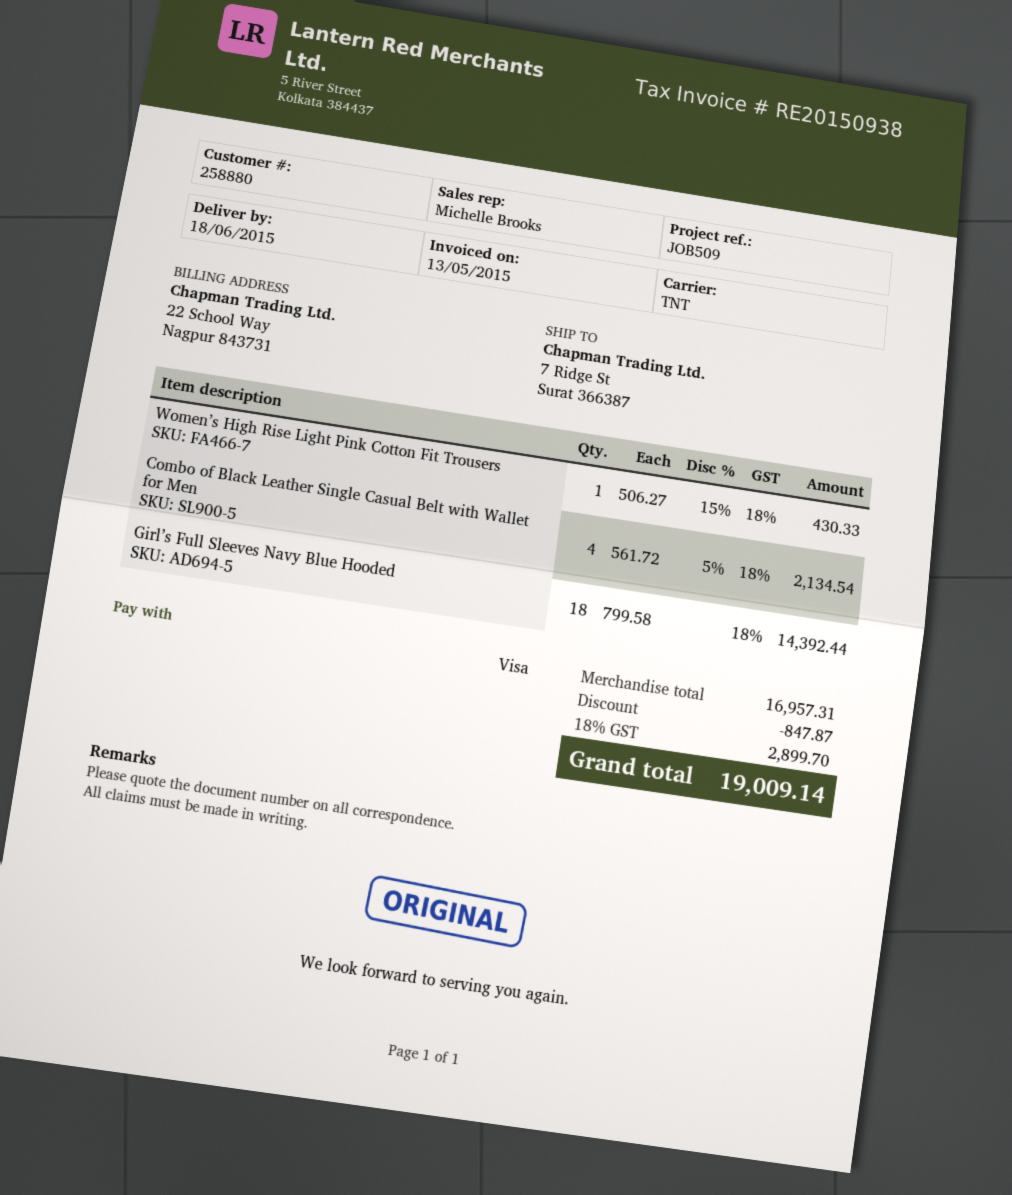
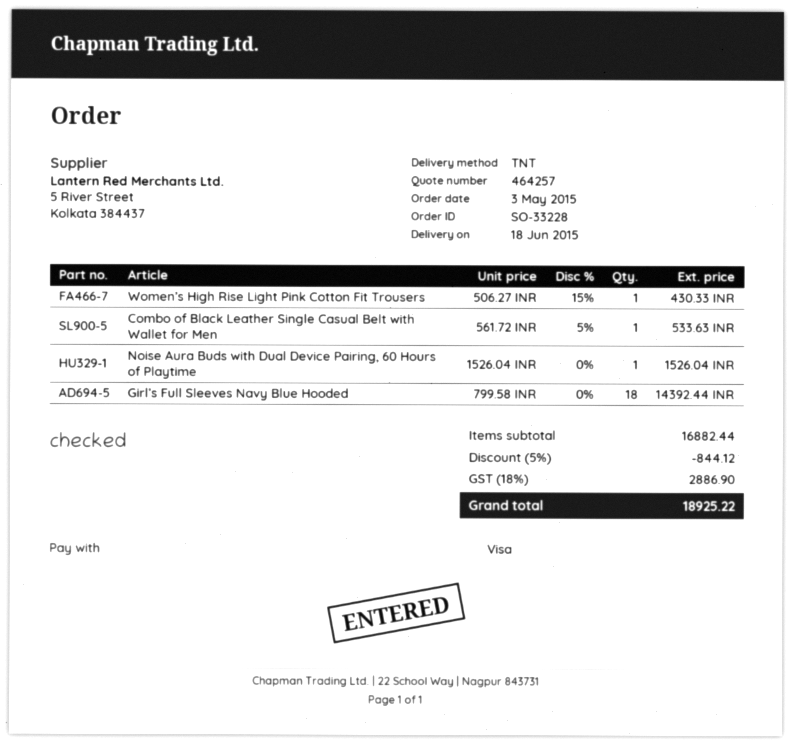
Combo of Black Leather Single Casual Belt with Wallet for Men: 4 x 561.72 - 5% = 2134.54 -> 1 x 561.72 - 5% = 533.63
Noise Aura Buds with Dual Device Pairing, 60 Hours of Playtime: none -> 1 x 1526.04 = 1526.04
subtotal: 16957.31 -> 16882.44
discount: 847.87 -> 844.12
tax: 18% = 2899.70 -> 18% = 2886.90
total: 19009.14 -> 18925.22

